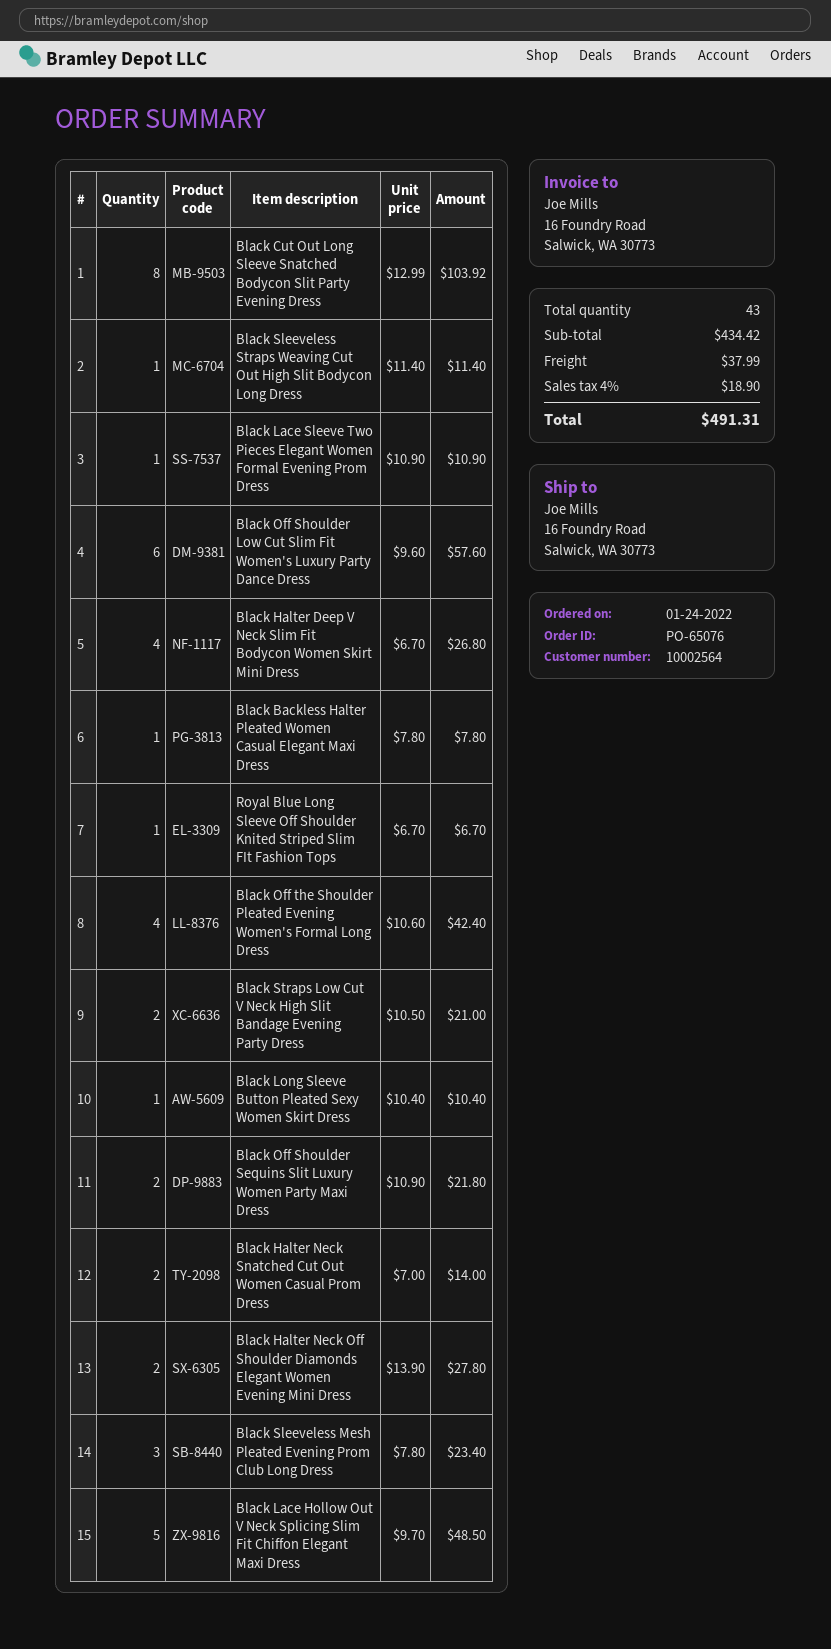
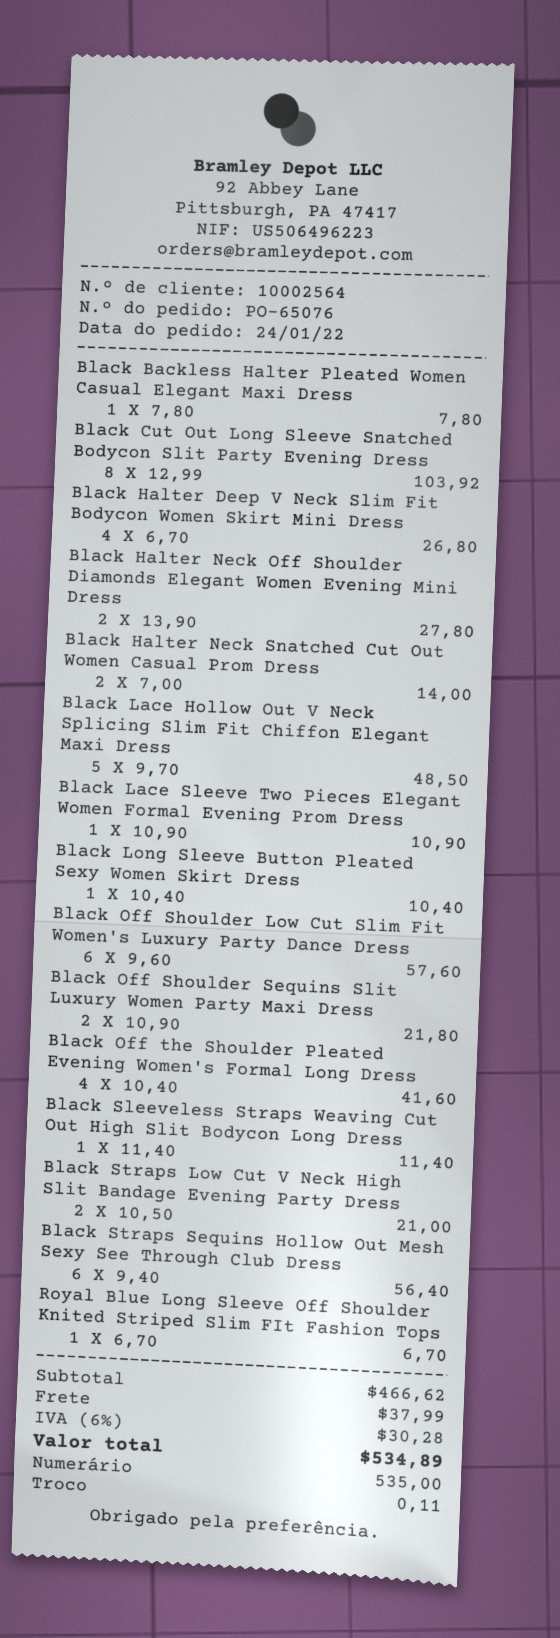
Black Off the Shoulder Pleated Evening Women's Formal Long Dress: 4 x 10.60 = 42.40 -> 4 x 10.40 = 41.60
Black Sleeveless Mesh Pleated Evening Prom Club Long Dress: 3 x 7.80 = 23.40 -> none
Black Straps Sequins Hollow Out Mesh Sexy See Through Club Dress: none -> 6 x 9.40 = 56.40
subtotal: 434.42 -> 466.62
tax: 4% = 18.90 -> 6% = 30.28
total: 491.31 -> 534.89

